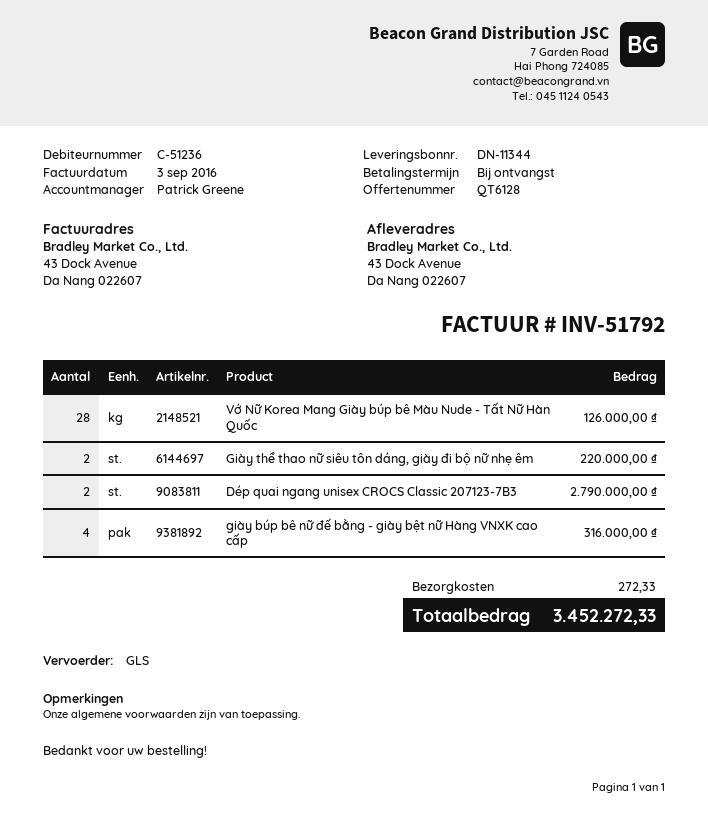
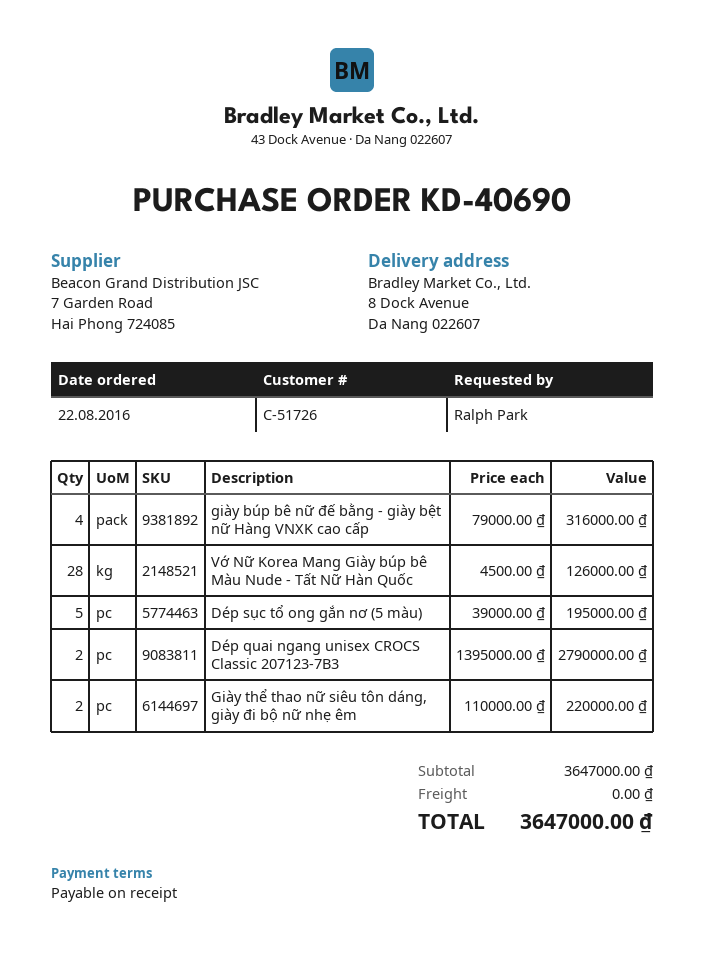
customer number: C-51236 -> C-51726
ship to: 43 Dock Avenue, Da Nang 022607 -> 8 Dock Avenue, Da Nang 022607
Dép sục tổ ong gắn nơ (5 màu): none -> 5 for 195000.00
shipping: 272.33 -> 0.00
total: 3452272.33 -> 3647000.00

